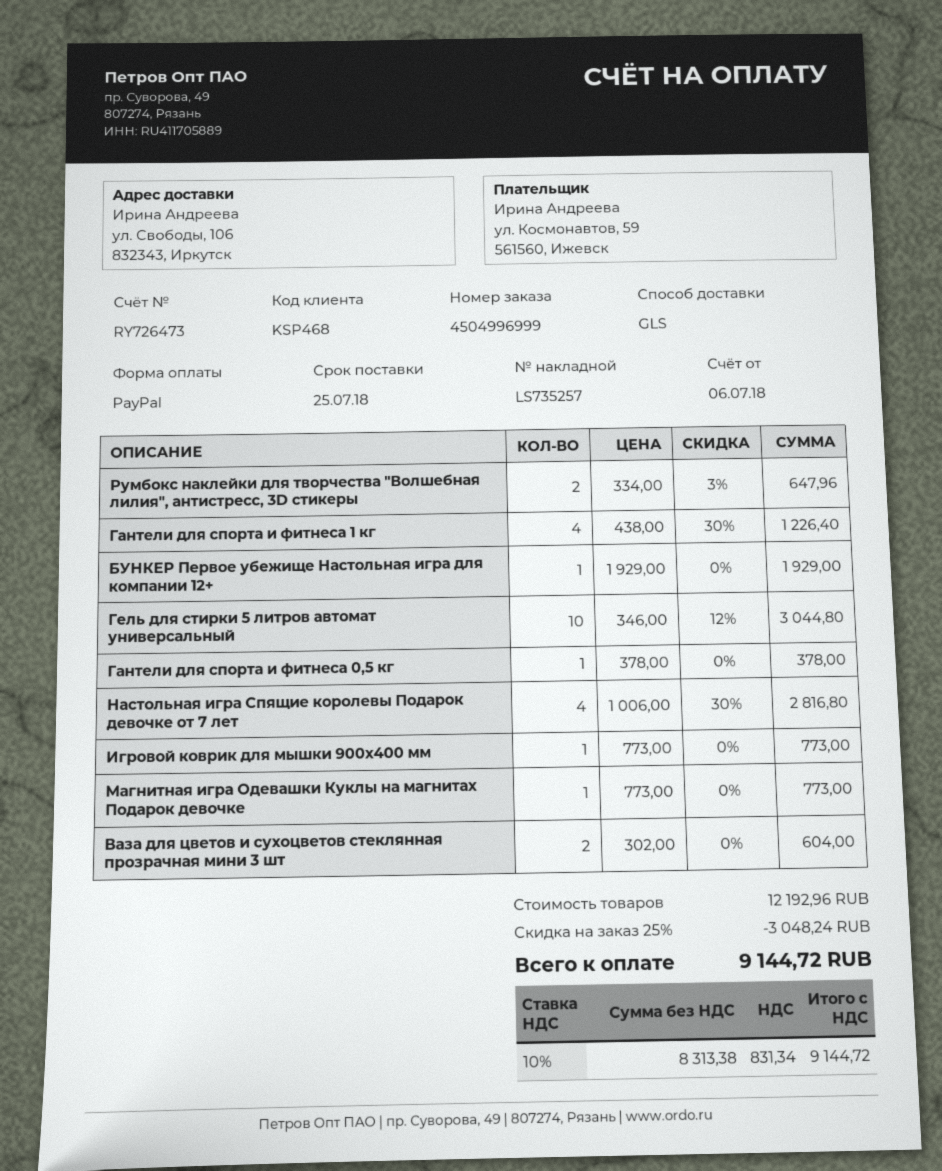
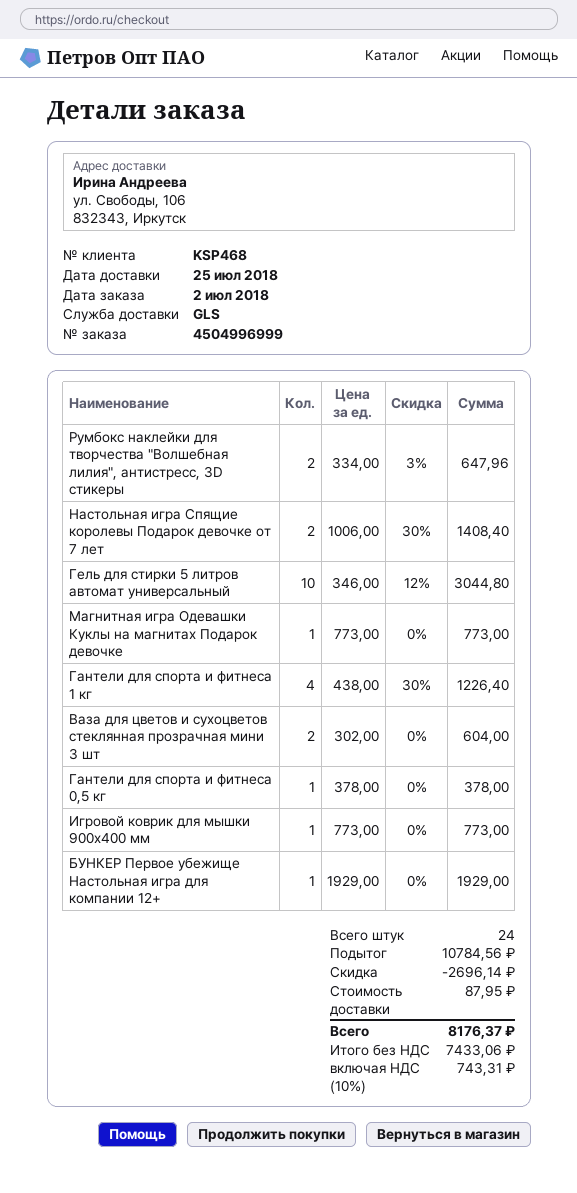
Настольная игра Спящие королевы Подарок девочке от 7 лет: 4 x 1006.00 - 30% = 2816.80 -> 2 x 1006.00 - 30% = 1408.40
subtotal: 12192.96 -> 10784.56
discount: 3048.24 -> 2696.14
shipping: none -> 87.95
net: 8313.38 -> 7433.06
tax: 10% = 831.34 -> 10% = 743.31
total: 9144.72 -> 8176.37

